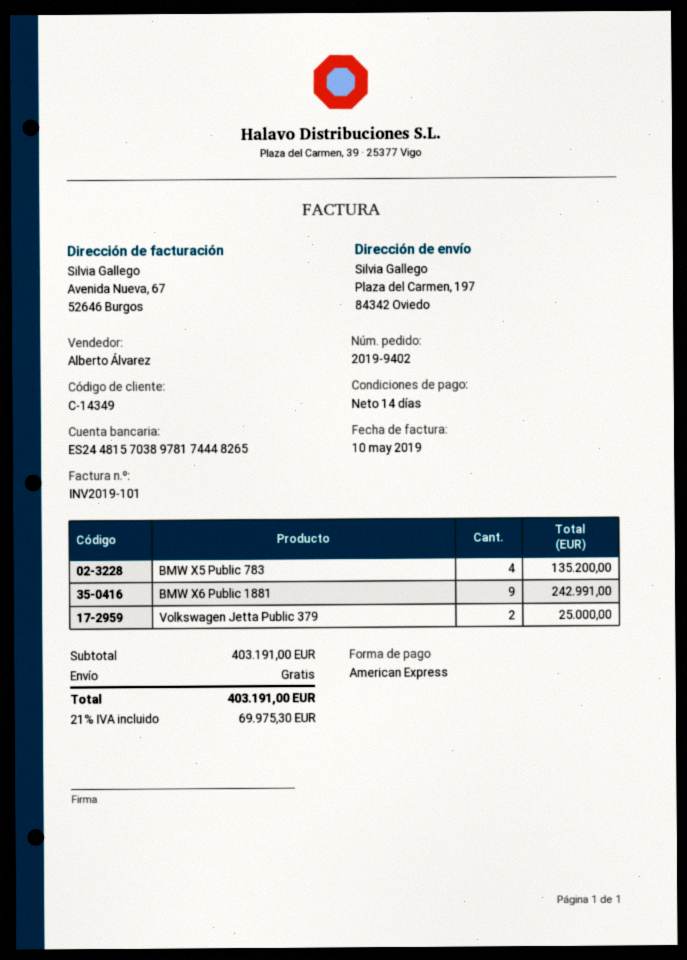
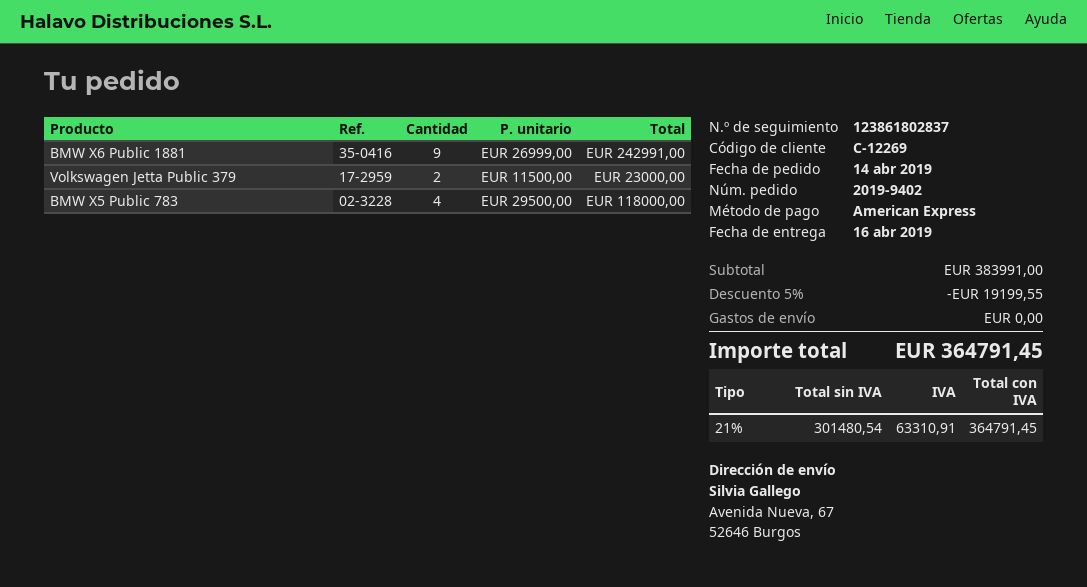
customer number: C-14349 -> C-12269
ship to: Plaza del Carmen, 197, 84342 Oviedo -> Avenida Nueva, 67, 52646 Burgos
BMW X5 Public 783: 4 for 135200.00 -> 4 for 118000.00
Volkswagen Jetta Public 379: 2 for 25000.00 -> 2 for 23000.00
subtotal: 403191.00 -> 383991.00
discount: none -> 5% = 19199.55
tax: 21% = 69975.30 -> 21% = 63310.91
total: 403191.00 -> 364791.45

